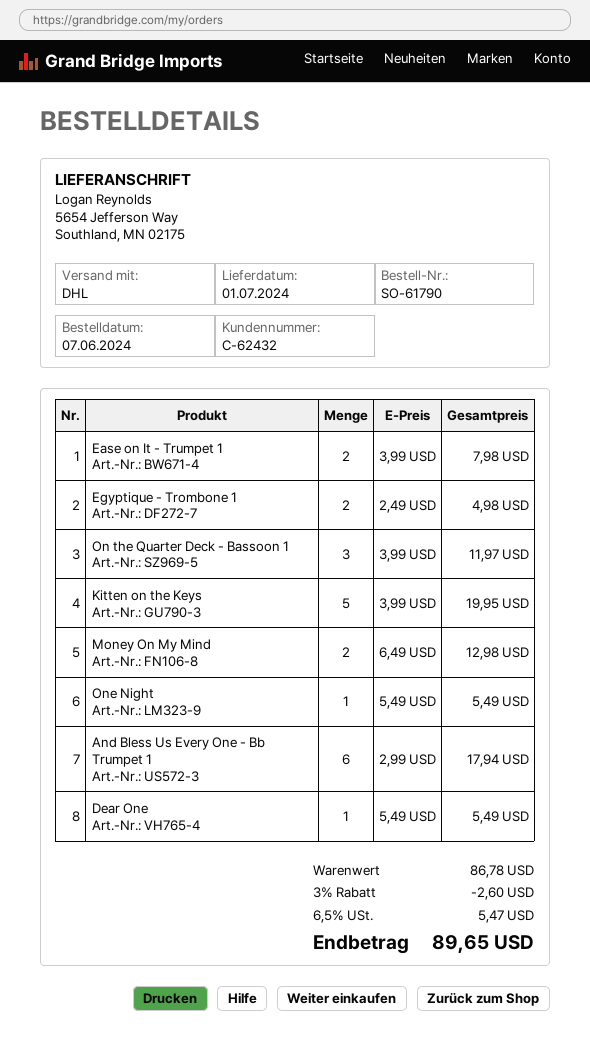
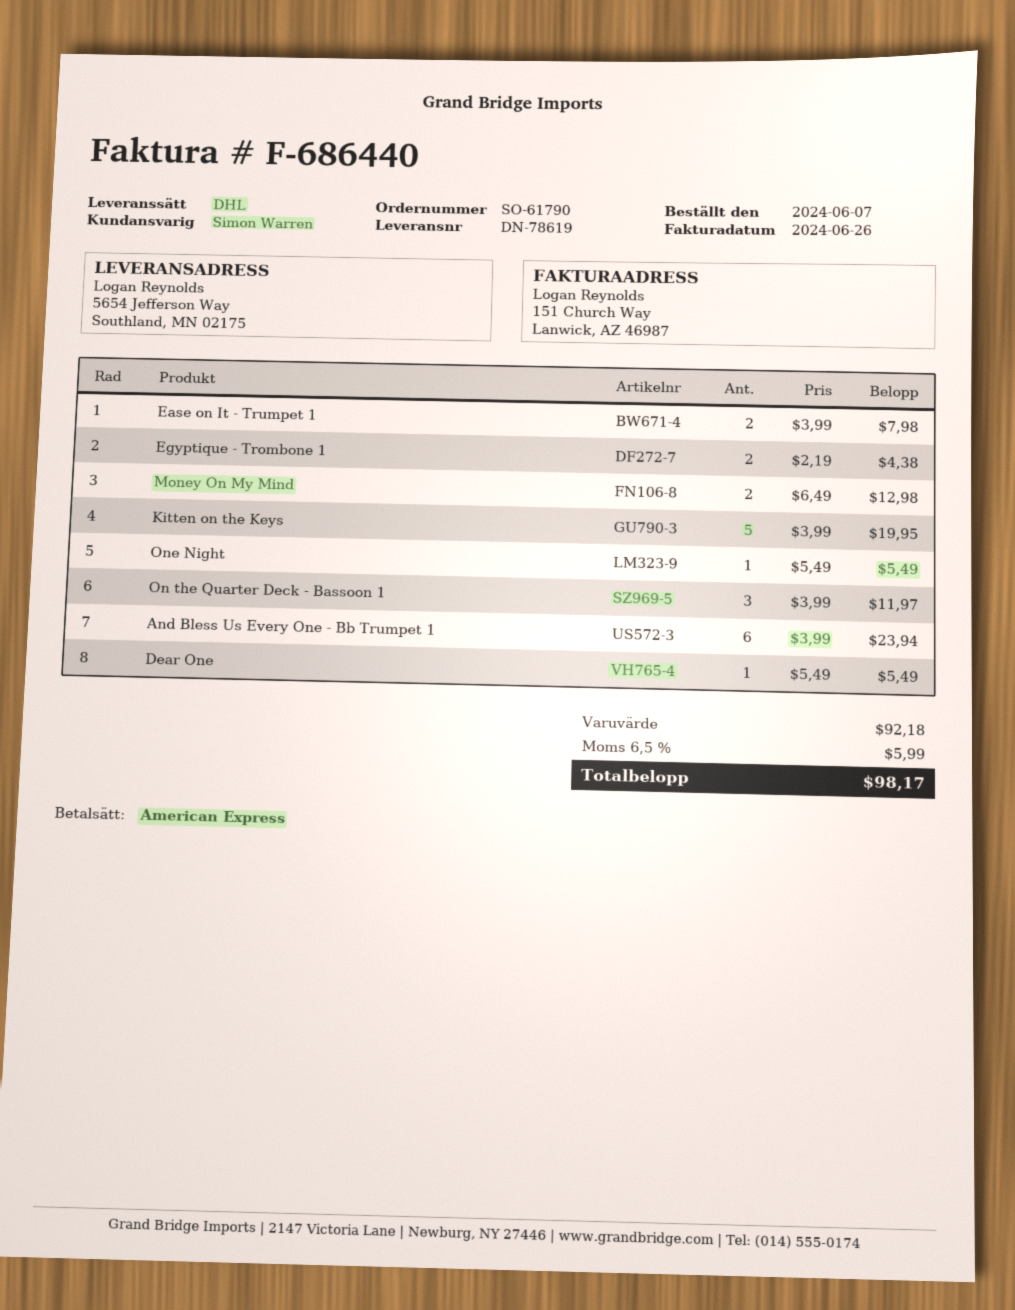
Egyptique - Trombone 1: 2 x 2.49 = 4.98 -> 2 x 2.19 = 4.38
And Bless Us Every One - Bb Trumpet 1: 6 x 2.99 = 17.94 -> 6 x 3.99 = 23.94
subtotal: 86.78 -> 92.18
discount: 3% = 2.60 -> none
tax: 6.5% = 5.47 -> 6.5% = 5.99
total: 89.65 -> 98.17

